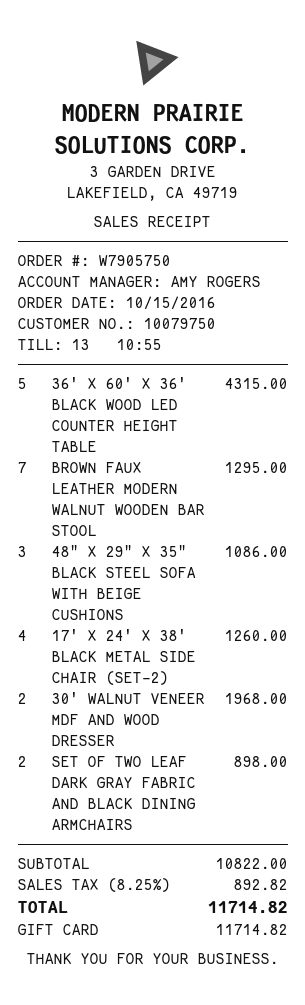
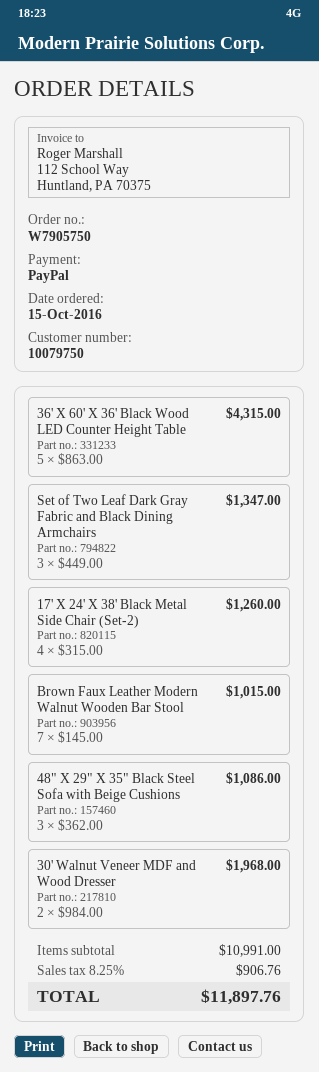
payment method: gift card -> PayPal
BROWN FAUX LEATHER MODERN WALNUT WOODEN BAR STOOL: 7 for 1295.00 -> 7 for 1015.00
SET OF TWO LEAF DARK GRAY FABRIC AND BLACK DINING ARMCHAIRS: 2 for 898.00 -> 3 for 1347.00
subtotal: 10822.00 -> 10991.00
tax: 8.25% = 892.82 -> 8.25% = 906.76
total: 11714.82 -> 11897.76

